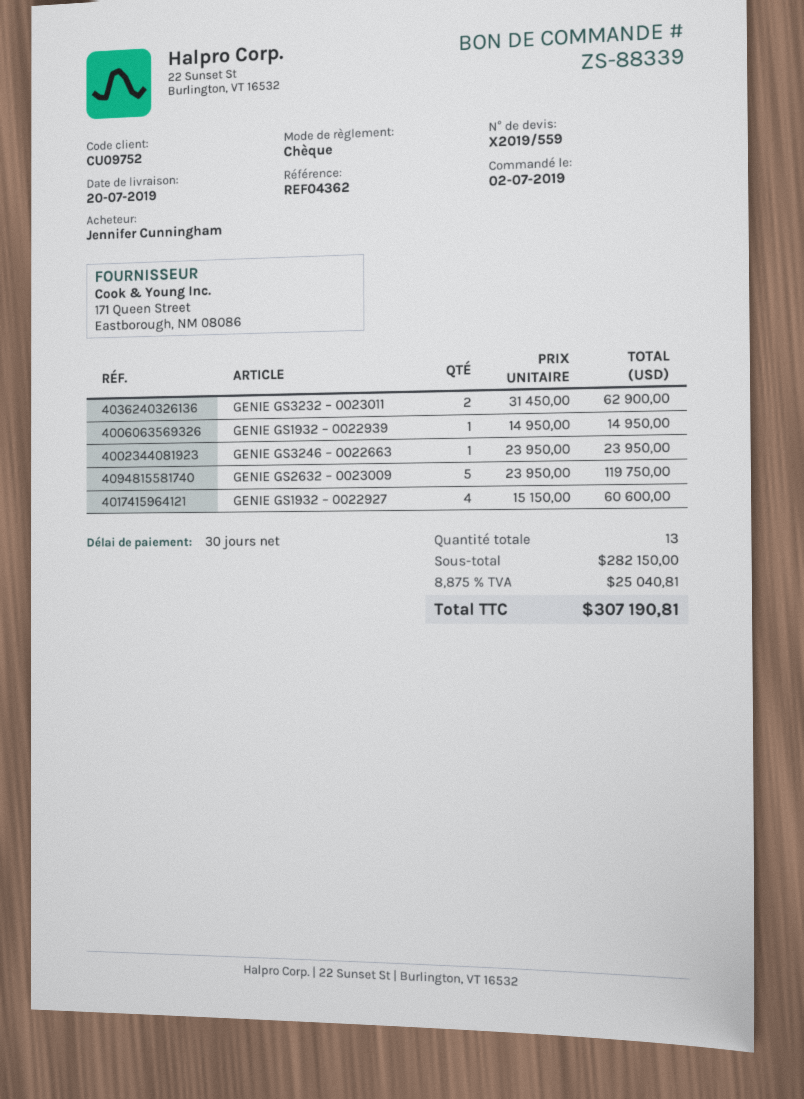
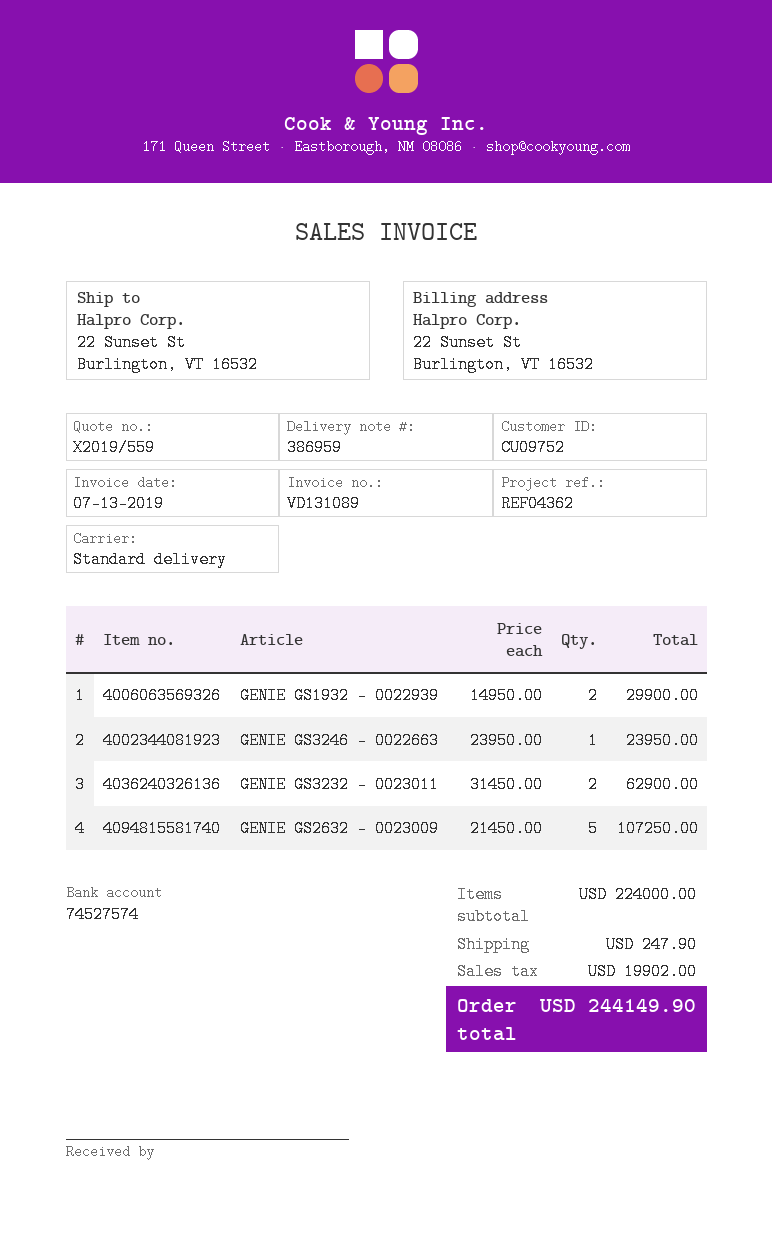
GENIE GS1932 – 0022939: 1 x 14950.00 = 14950.00 -> 2 x 14950.00 = 29900.00
GENIE GS2632 – 0023009: 5 x 23950.00 = 119750.00 -> 5 x 21450.00 = 107250.00
GENIE GS1932 – 0022927: 4 x 15150.00 = 60600.00 -> none
subtotal: 282150.00 -> 224000.00
shipping: none -> 247.90
tax: 25040.81 -> 19902.00
total: 307190.81 -> 244149.90

